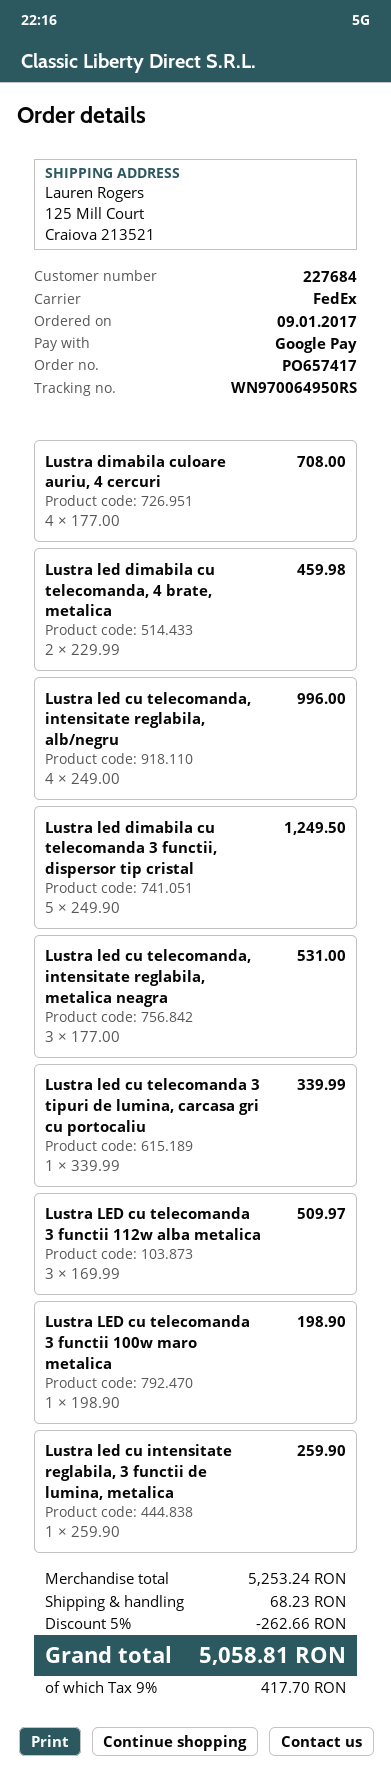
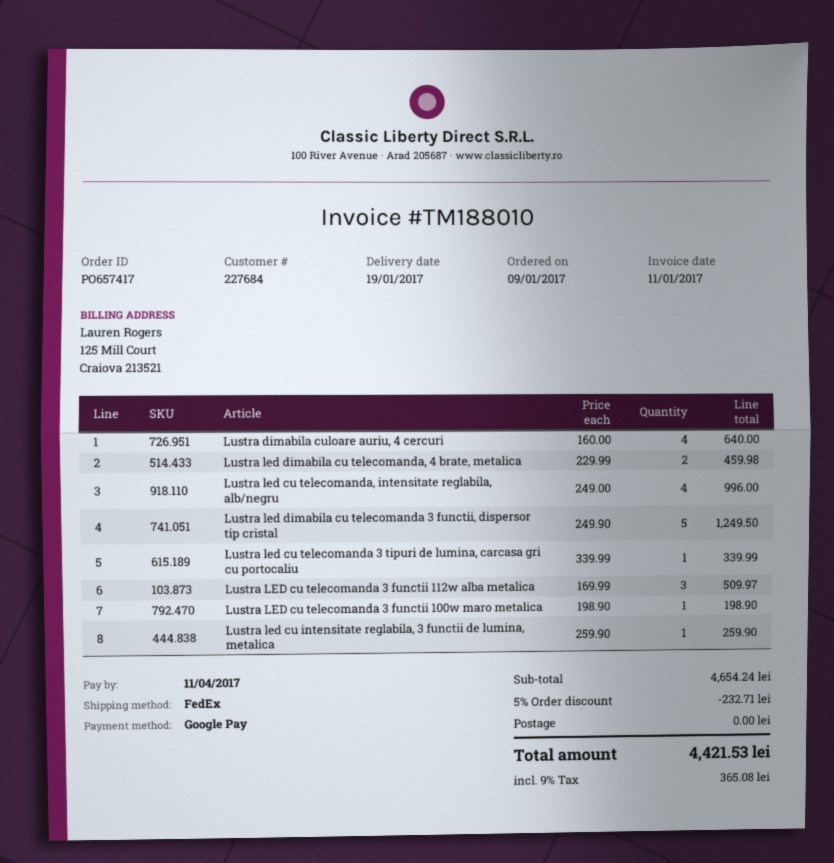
Lustra dimabila culoare auriu, 4 cercuri: 4 x 177.00 = 708.00 -> 4 x 160.00 = 640.00
Lustra led cu telecomanda, intensitate reglabila, metalica neagra: 3 x 177.00 = 531.00 -> none
subtotal: 5253.24 -> 4654.24
discount: 5% = 262.66 -> 5% = 232.71
shipping: 68.23 -> 0.00
tax: 9% = 417.70 -> 9% = 365.08
total: 5058.81 -> 4421.53

